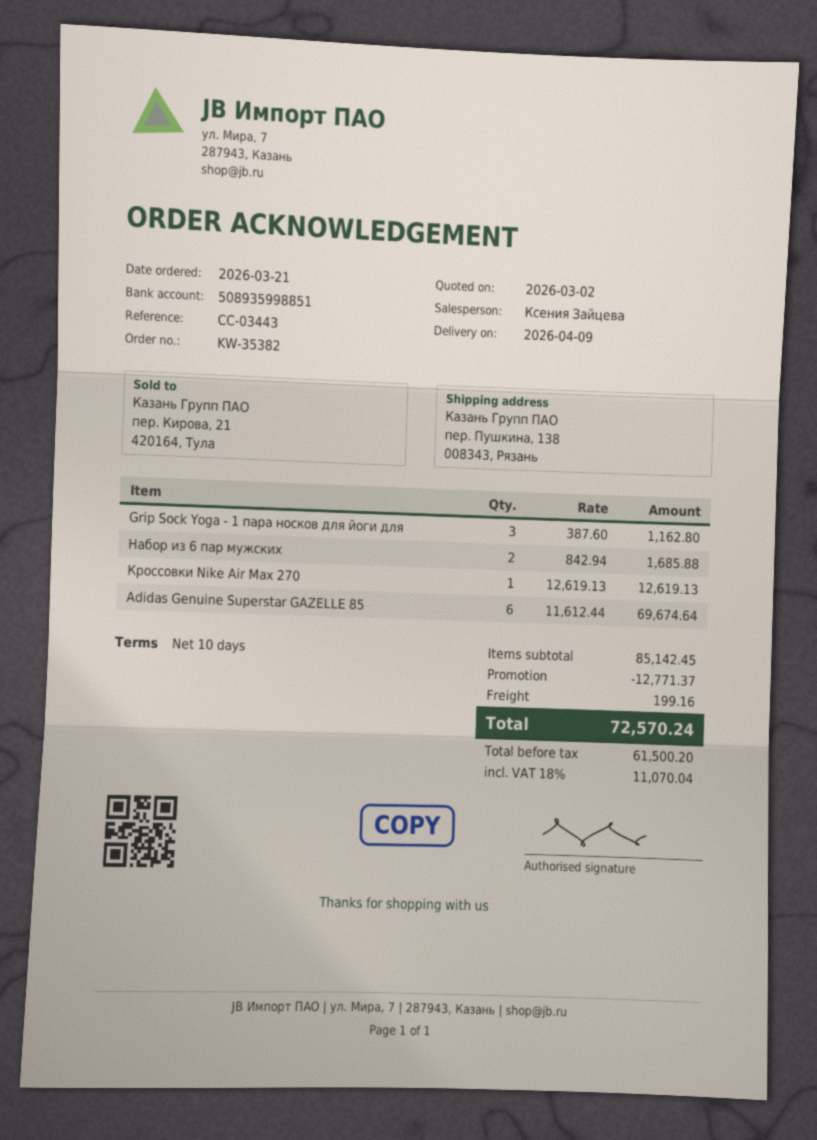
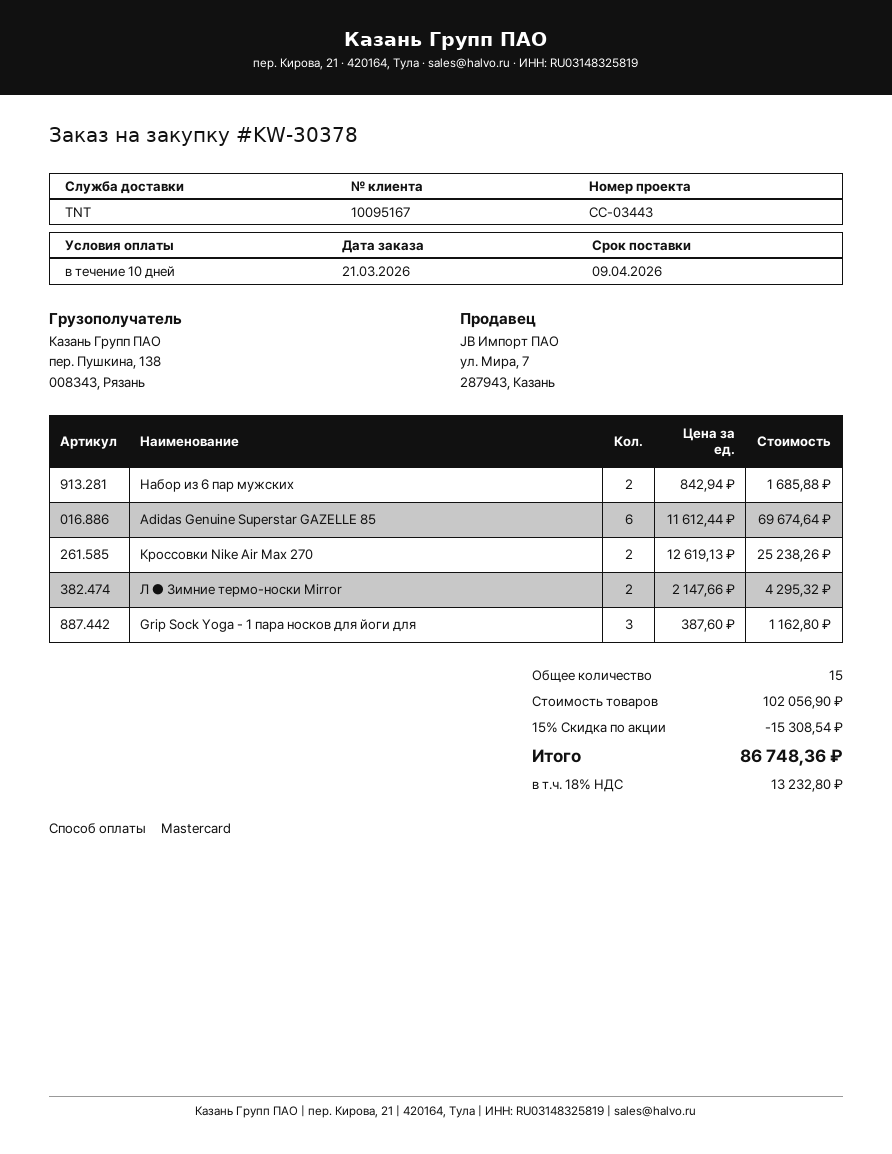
order number: KW-35382 -> KW-30378
Кроссовки Nike Air Max 270: 1 x 12619.13 = 12619.13 -> 2 x 12619.13 = 25238.26
Л ● Зимние термо-носки Mirror: none -> 2 x 2147.66 = 4295.32
subtotal: 85142.45 -> 102056.90
discount: 12771.37 -> 15308.54
shipping: 199.16 -> none
tax: 18% = 11070.04 -> 18% = 13232.80
total: 72570.24 -> 86748.36

